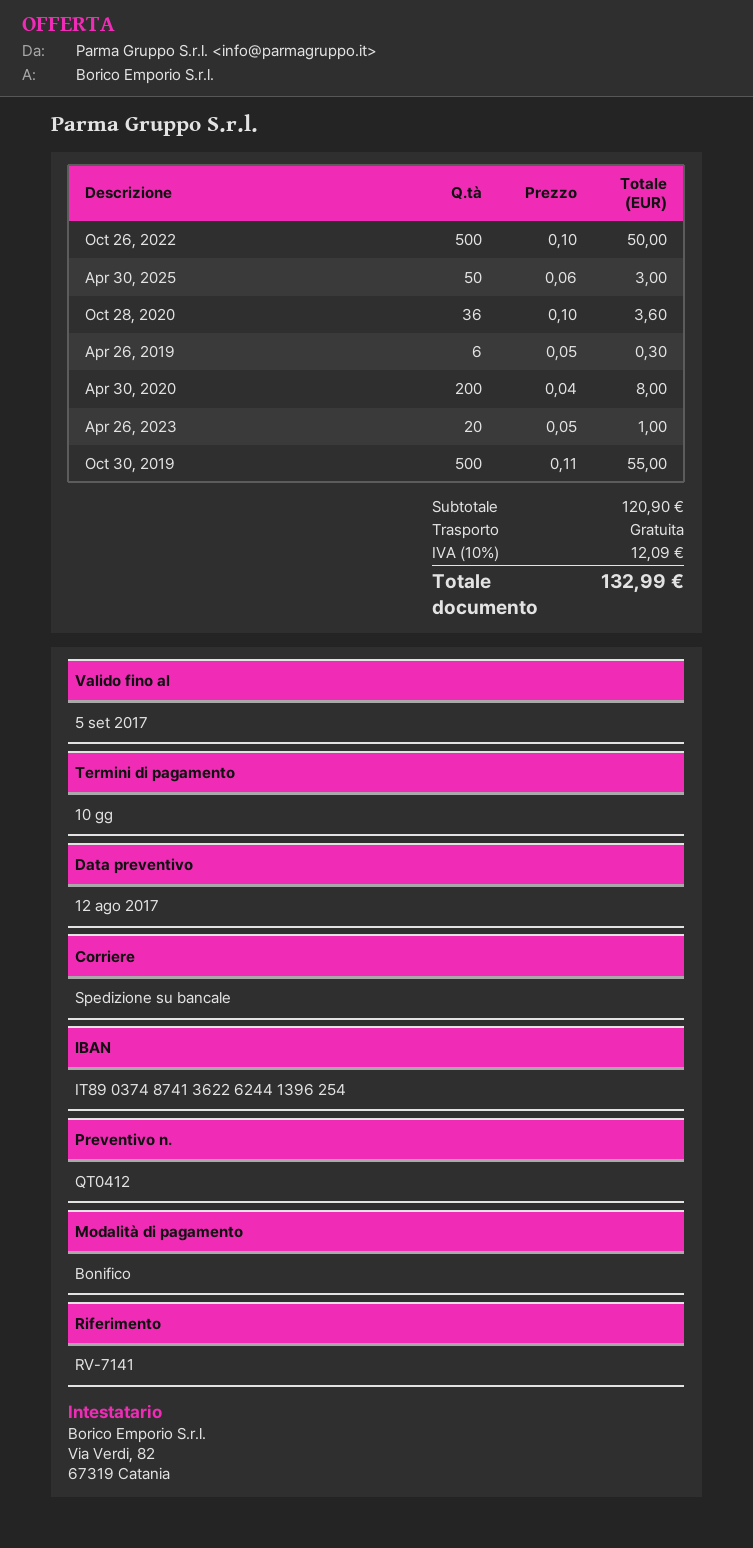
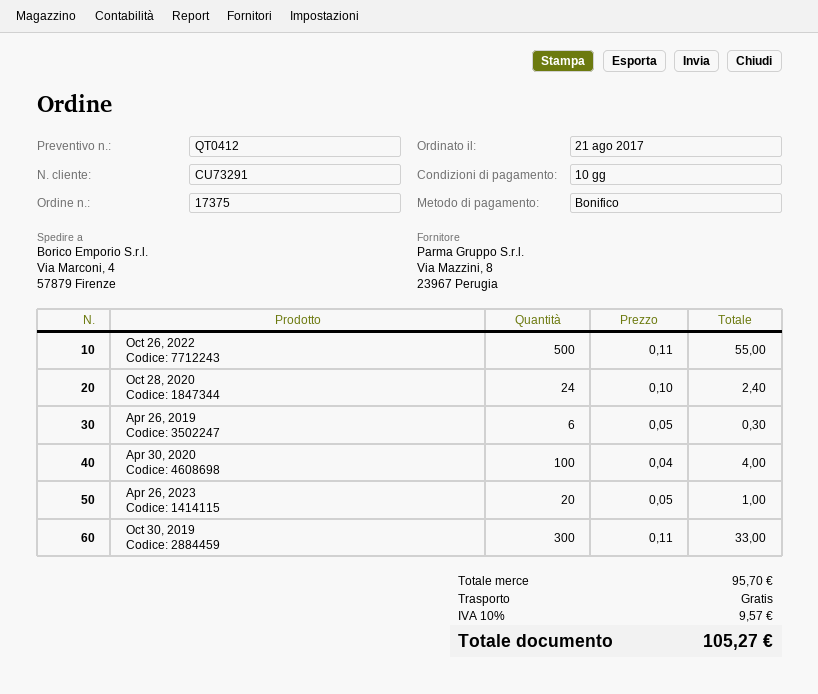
Oct 26, 2022: 500 x 0.10 = 50.00 -> 500 x 0.11 = 55.00
Apr 30, 2025: 50 x 0.06 = 3.00 -> none
Oct 28, 2020: 36 x 0.10 = 3.60 -> 24 x 0.10 = 2.40
Apr 30, 2020: 200 x 0.04 = 8.00 -> 100 x 0.04 = 4.00
Oct 30, 2019: 500 x 0.11 = 55.00 -> 300 x 0.11 = 33.00
subtotal: 120.90 -> 95.70
tax: 10% = 12.09 -> 10% = 9.57
total: 132.99 -> 105.27

